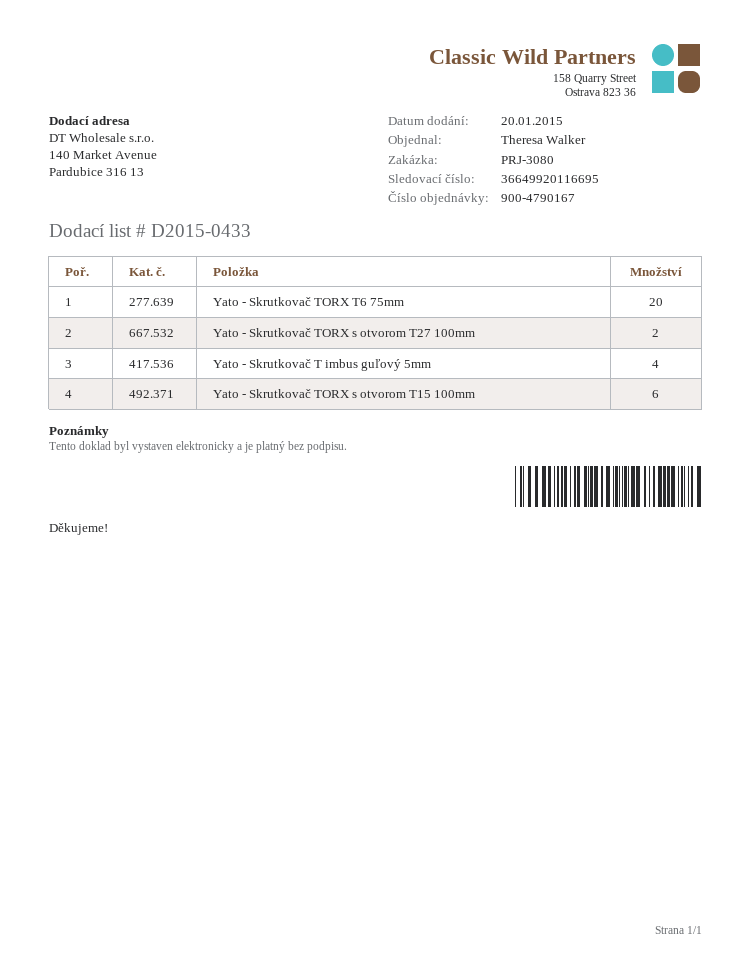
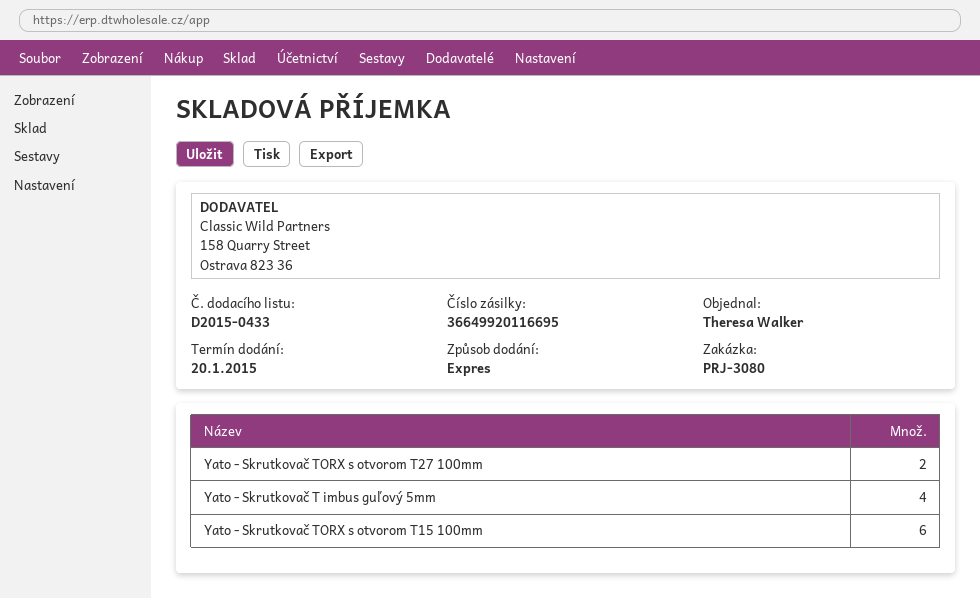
Yato - Skrutkovač TORX T6 75mm: 20 -> none

